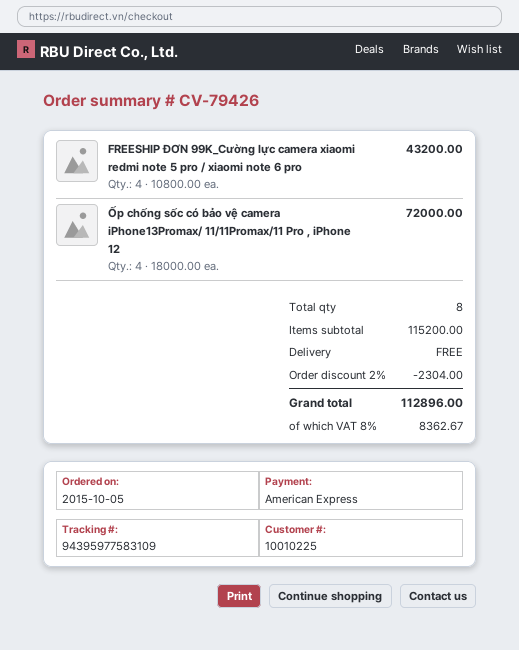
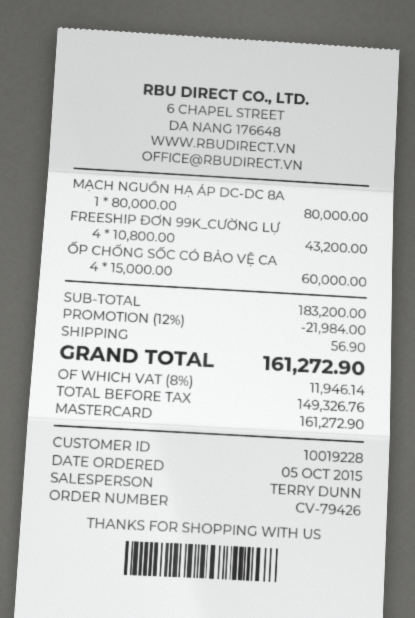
customer number: 10010225 -> 10019228
payment method: American Express -> Mastercard
Ốp chống sốc có bảo vệ camera iPhone13Promax/ 11/11Promax/11 Pro , iPhone 12: 4 x 18000.00 = 72000.00 -> 4 x 15000.00 = 60000.00
MẠCH NGUỒN HẠ ÁP DC-DC 8A: none -> 1 x 80000.00 = 80000.00
subtotal: 115200.00 -> 183200.00
discount: 2% = 2304.00 -> 12% = 21984.00
shipping: 0.00 -> 56.90
tax: 8% = 8362.67 -> 8% = 11946.14
total: 112896.00 -> 161272.90

